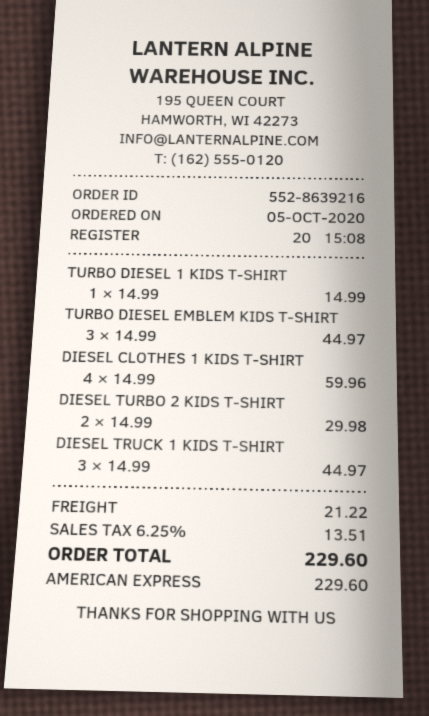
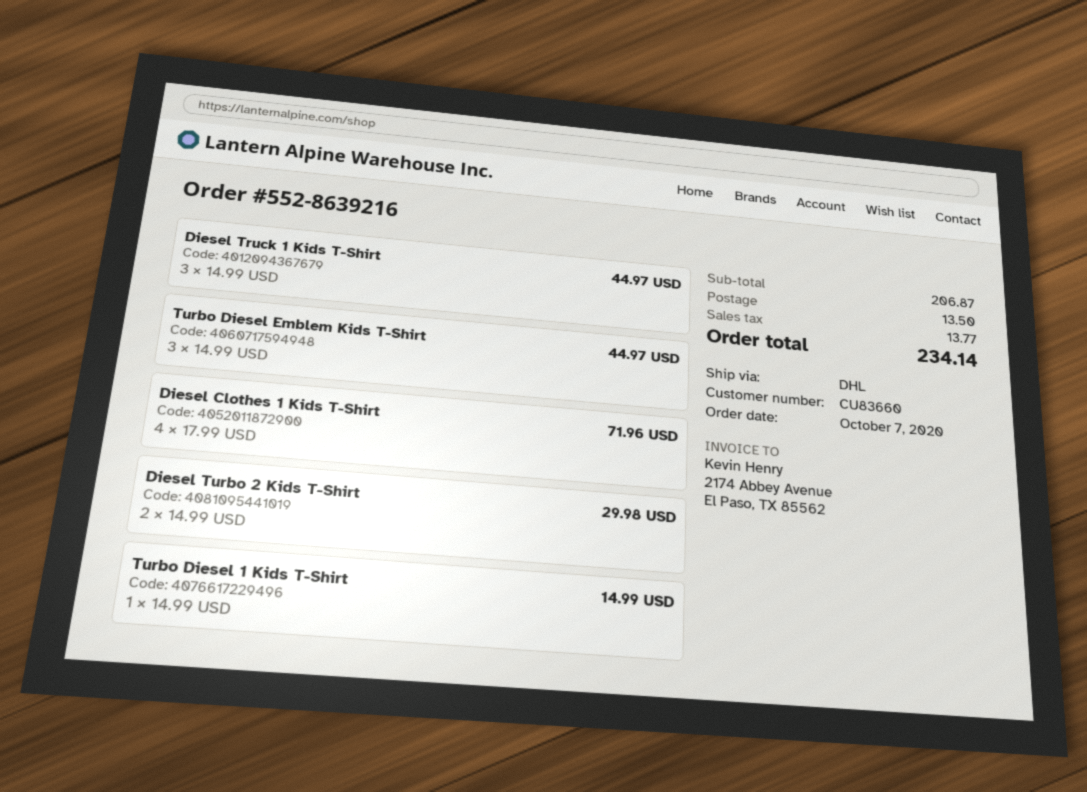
order date: 2020-10-05 -> 2020-10-07
DIESEL CLOTHES 1 KIDS T-SHIRT: 4 x 14.99 = 59.96 -> 4 x 17.99 = 71.96
shipping: 21.22 -> 13.50
tax: 13.51 -> 13.77
total: 229.60 -> 234.14

